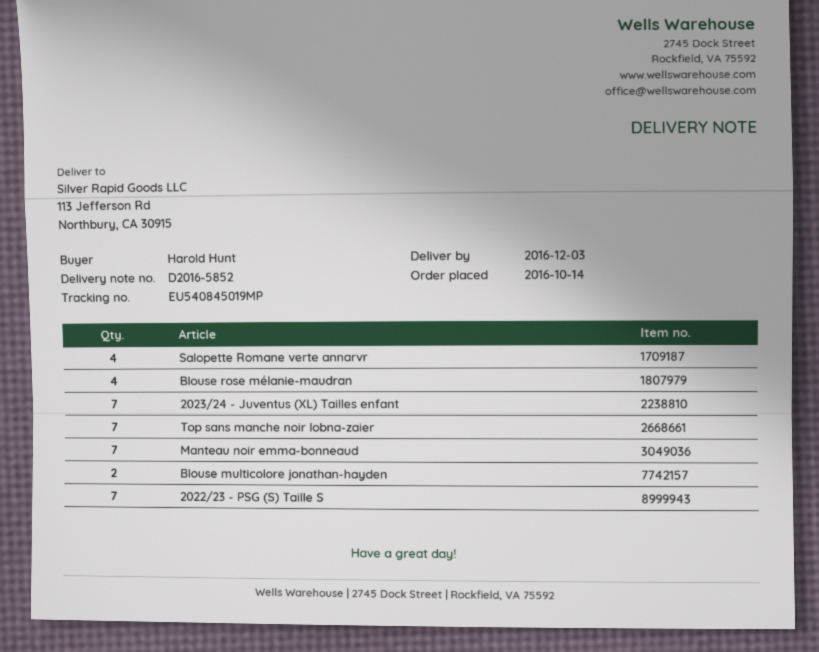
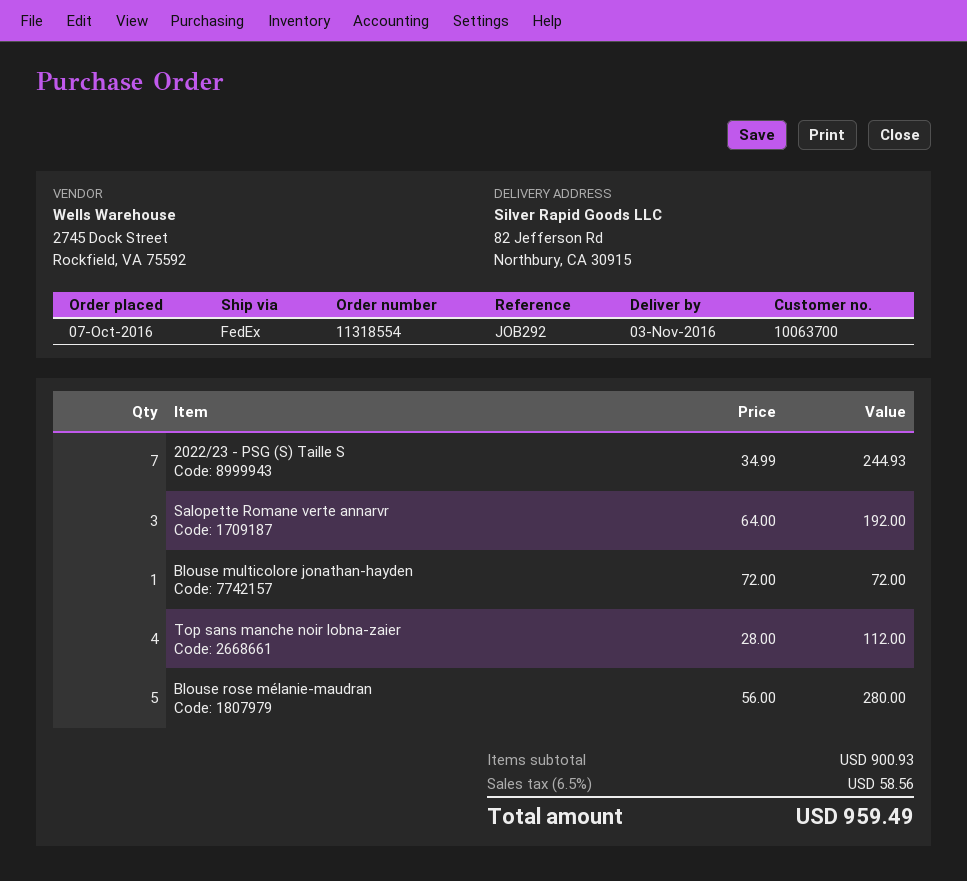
order date: 2016-10-14 -> 2016-10-07
delivery date: 2016-12-03 -> 2016-11-03
ship to: 113 Jefferson Rd, Northbury, CA 30915 -> 82 Jefferson Rd, Northbury, CA 30915
Salopette Romane verte annarvr: 4 -> 3
Blouse rose mélanie-maudran: 4 -> 5
2023/24 - Juventus (XL) Tailles enfant: 7 -> none
Top sans manche noir lobna-zaier: 7 -> 4
Manteau noir emma-bonneaud: 7 -> none
Blouse multicolore jonathan-hayden: 2 -> 1

